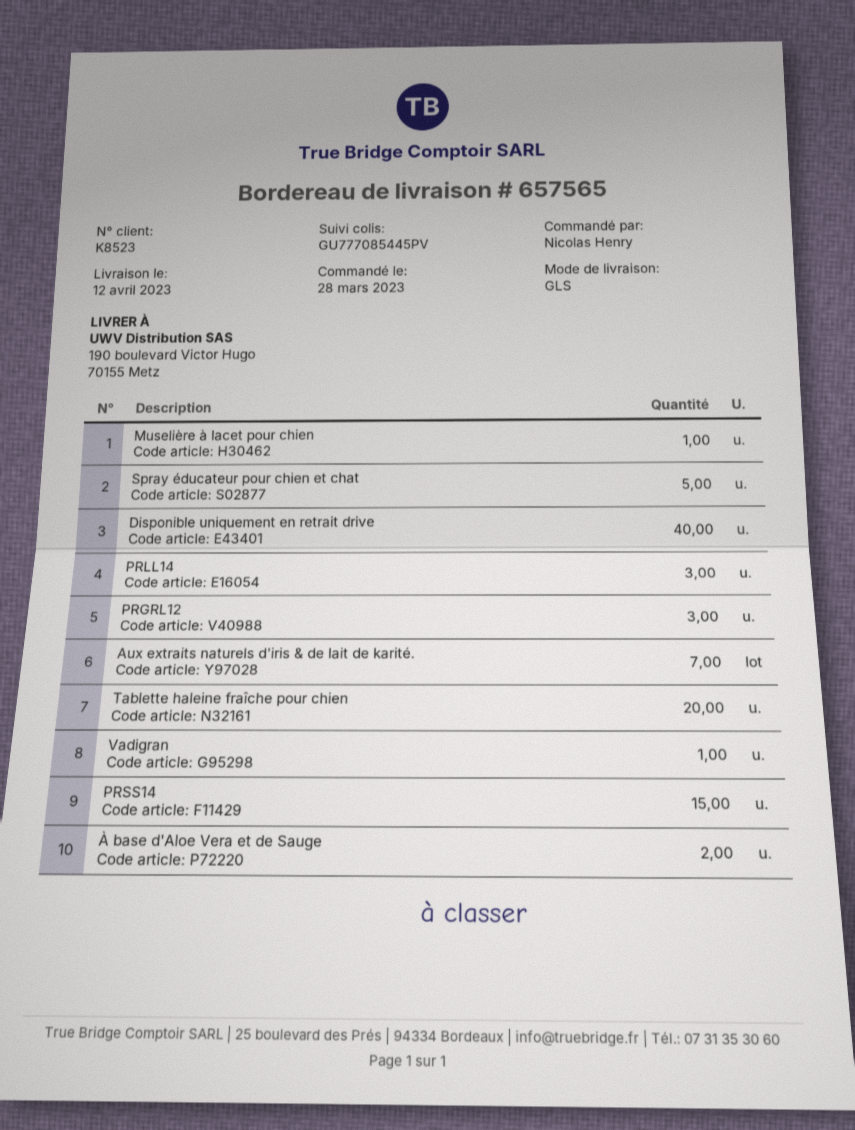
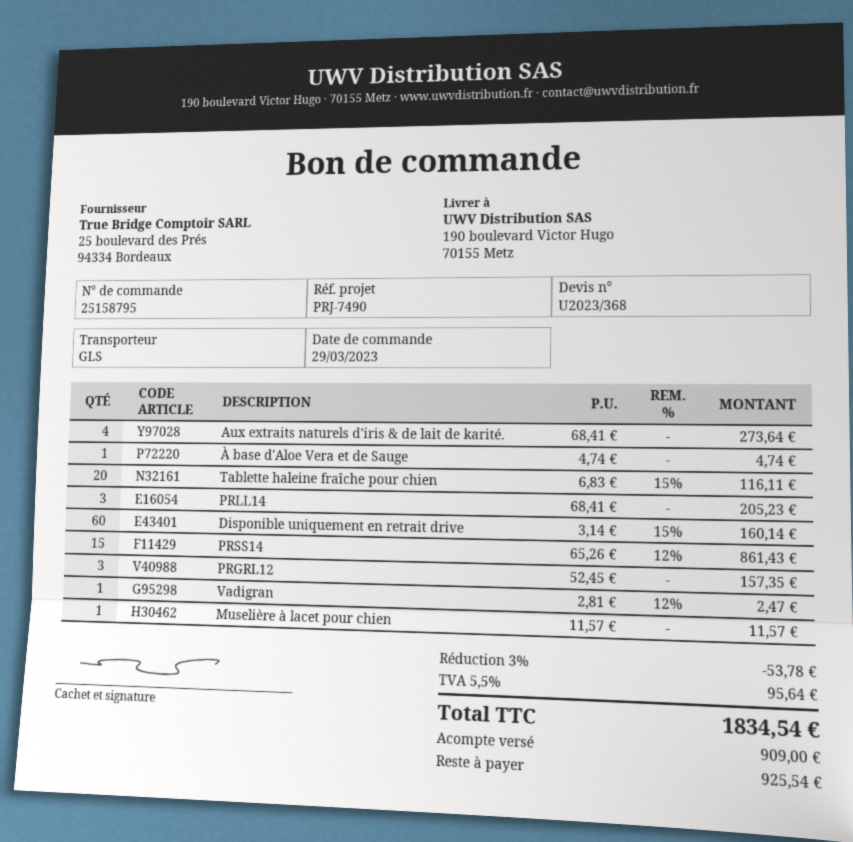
order date: 2023-03-28 -> 2023-03-29
Spray éducateur pour chien et chat: 5 -> none
Disponible uniquement en retrait drive: 40 -> 60
Aux extraits naturels d'iris & de lait de karité.: 7 -> 4
À base d'Aloe Vera et de Sauge: 2 -> 1

